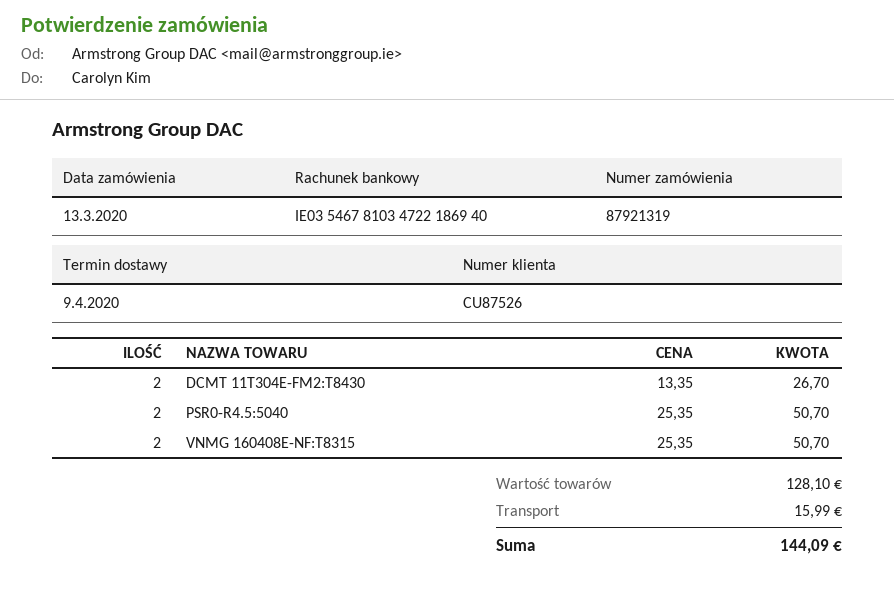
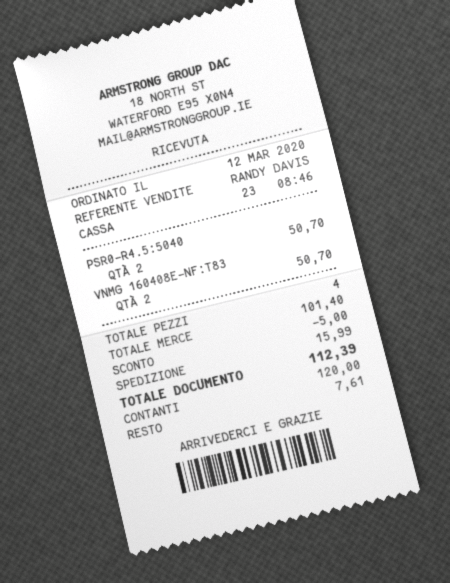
order date: 2020-03-13 -> 2020-03-12
DCMT 11T304E-FM2:T8430: 2 for 26.70 -> none
subtotal: 128.10 -> 101.40
discount: none -> 5.00
total: 144.09 -> 112.39

